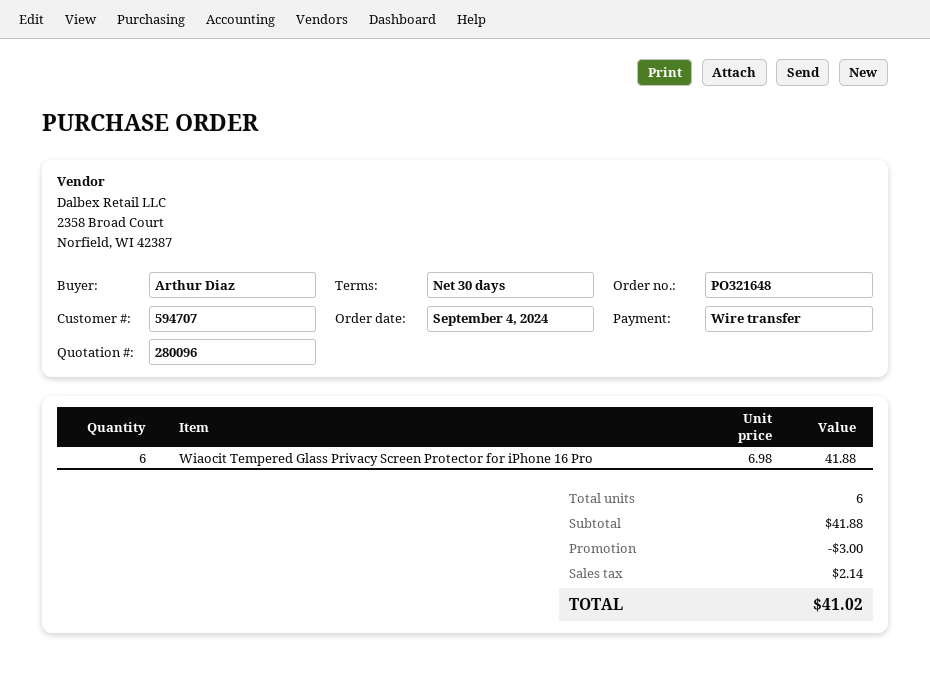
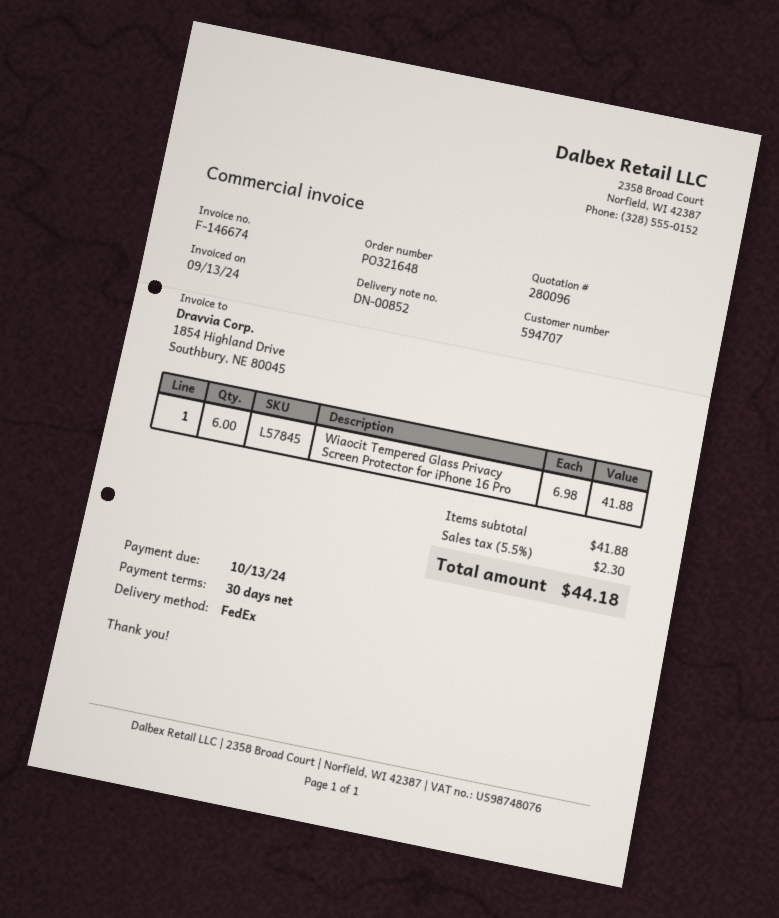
discount: 3.00 -> none
tax: 2.14 -> 2.30
total: 41.02 -> 44.18

